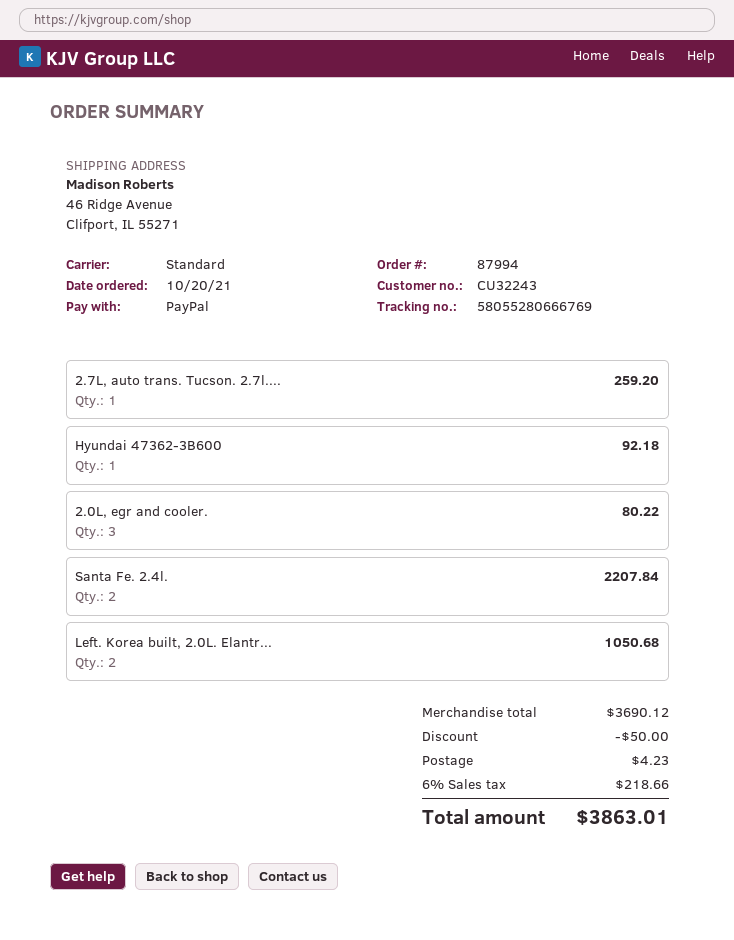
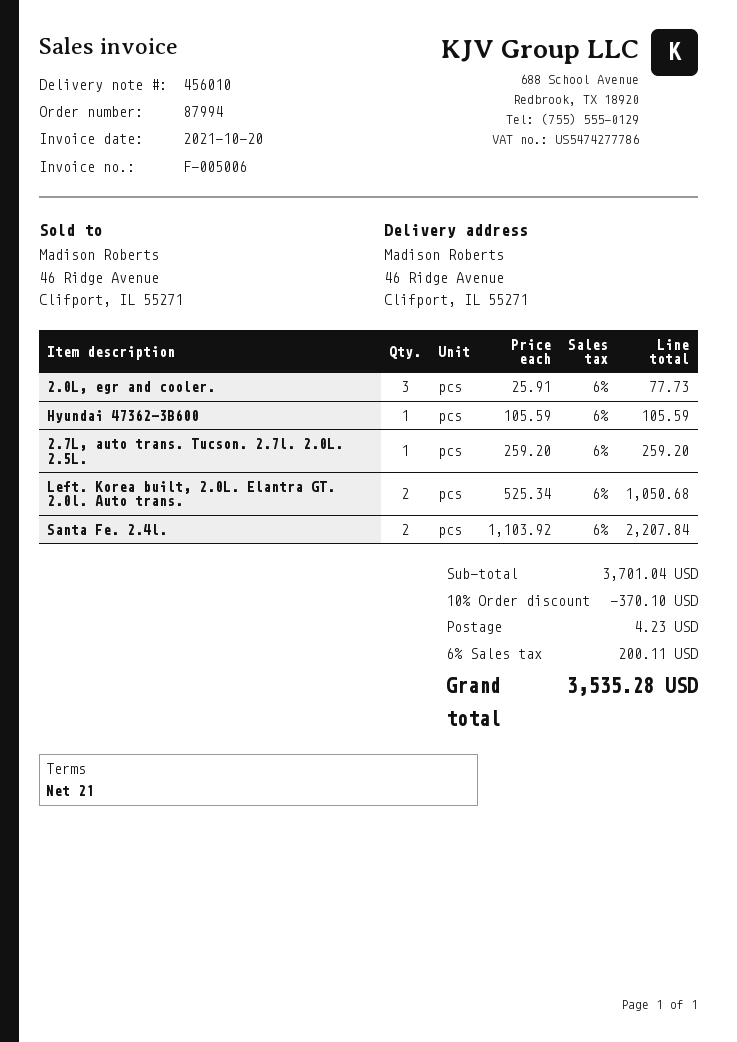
Hyundai 47362-3B600: 1 for 92.18 -> 1 for 105.59
2.0L, egr and cooler.: 3 for 80.22 -> 3 for 77.73
subtotal: 3690.12 -> 3701.04
discount: 50.00 -> 370.10
tax: 6% = 218.66 -> 6% = 200.11
total: 3863.01 -> 3535.28

